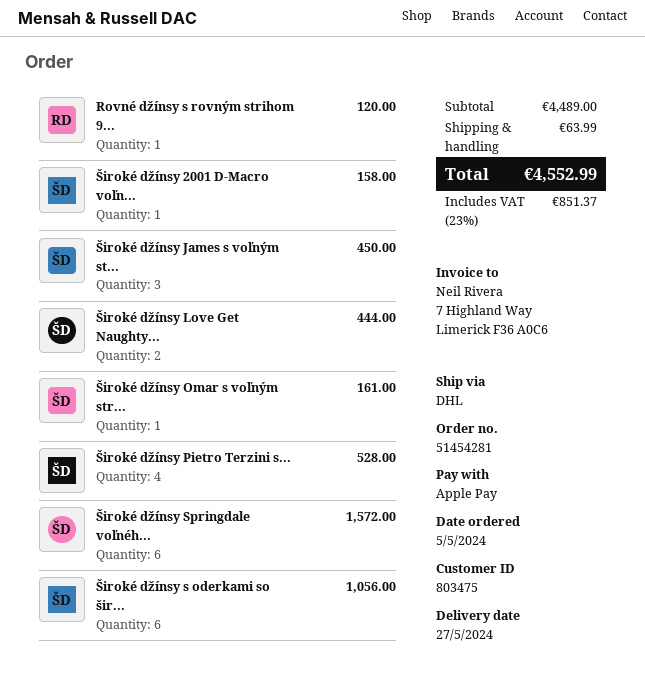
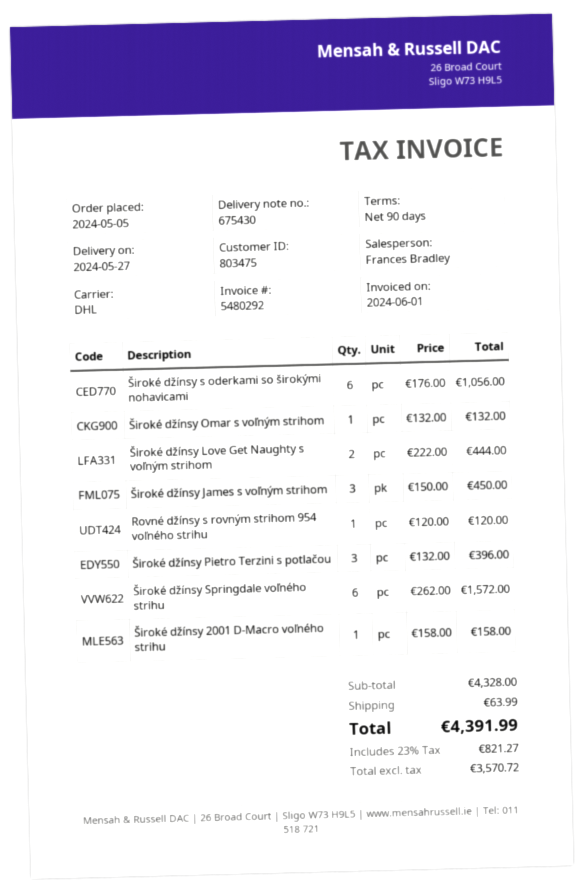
Široké džínsy Omar s voľným str...: 1 for 161.00 -> 1 for 132.00
Široké džínsy Pietro Terzini s...: 4 for 528.00 -> 3 for 396.00
subtotal: 4489.00 -> 4328.00
tax: 23% = 851.37 -> 23% = 821.27
total: 4552.99 -> 4391.99

